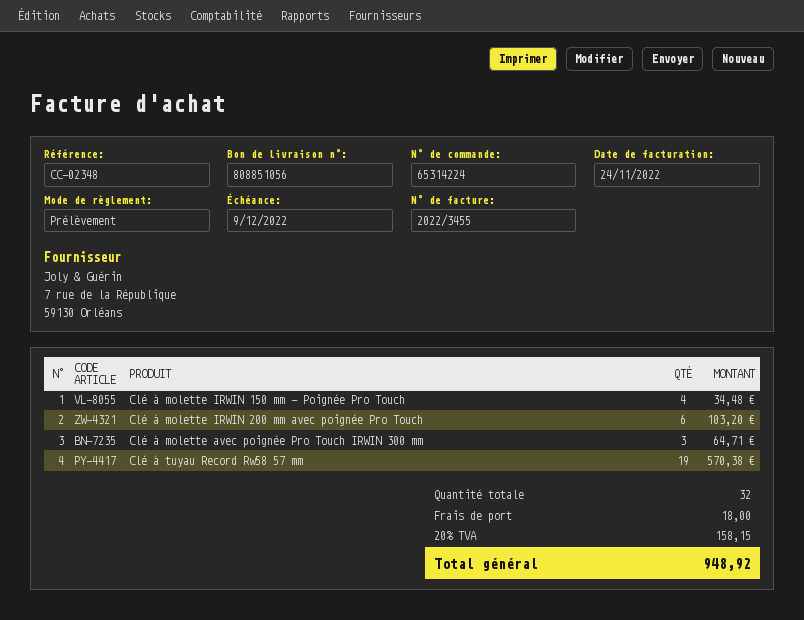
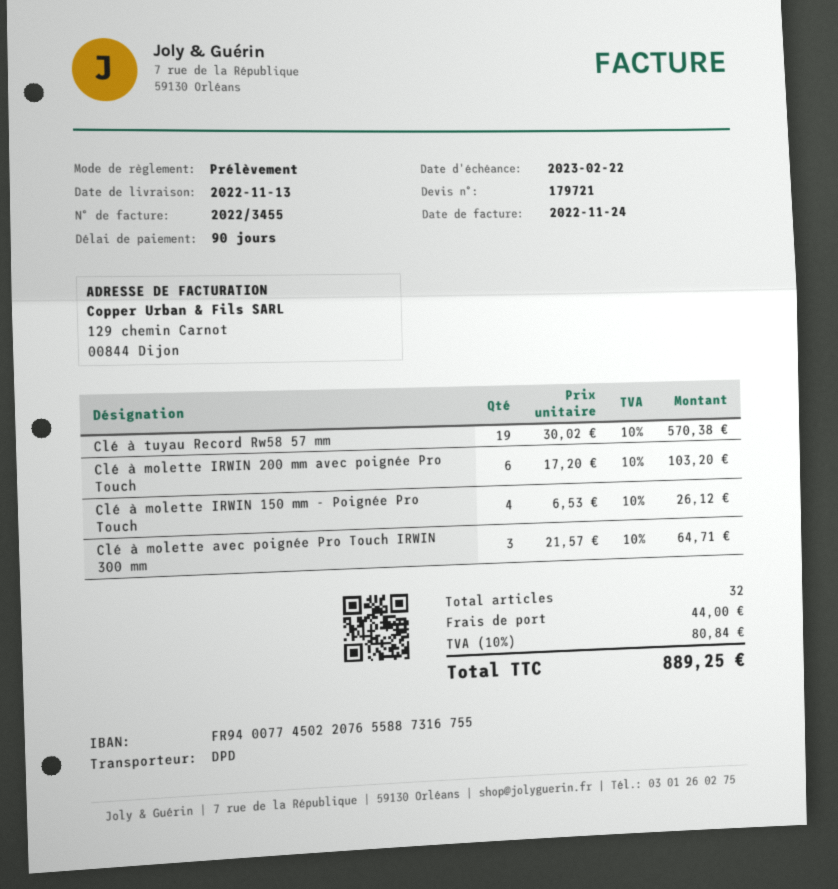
due date: 2022-12-09 -> 2023-02-22
Clé à molette IRWIN 150 mm - Poignée Pro Touch: 4 for 34.48 -> 4 for 26.12
shipping: 18.00 -> 44.00
tax: 20% = 158.15 -> 10% = 80.84
total: 948.92 -> 889.25

